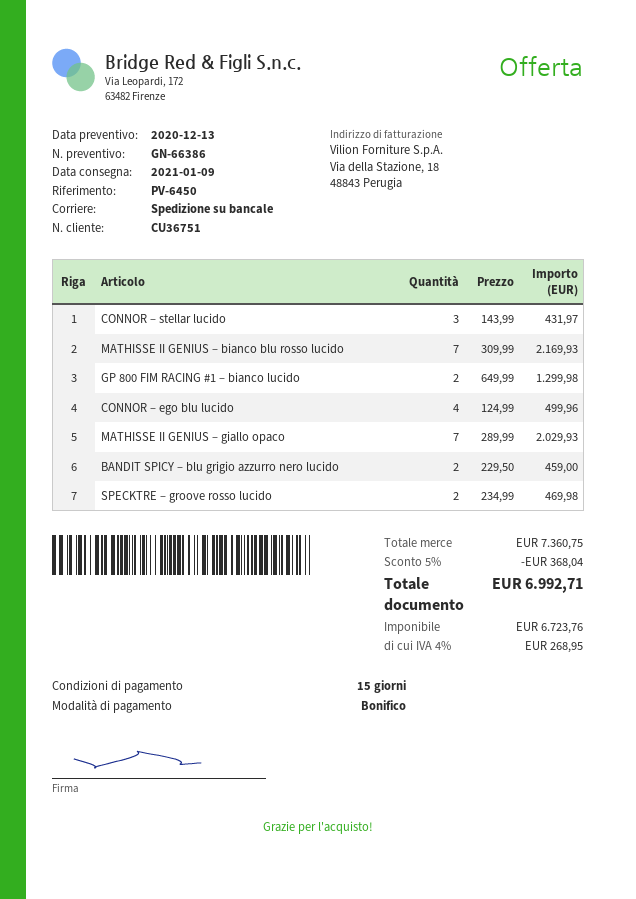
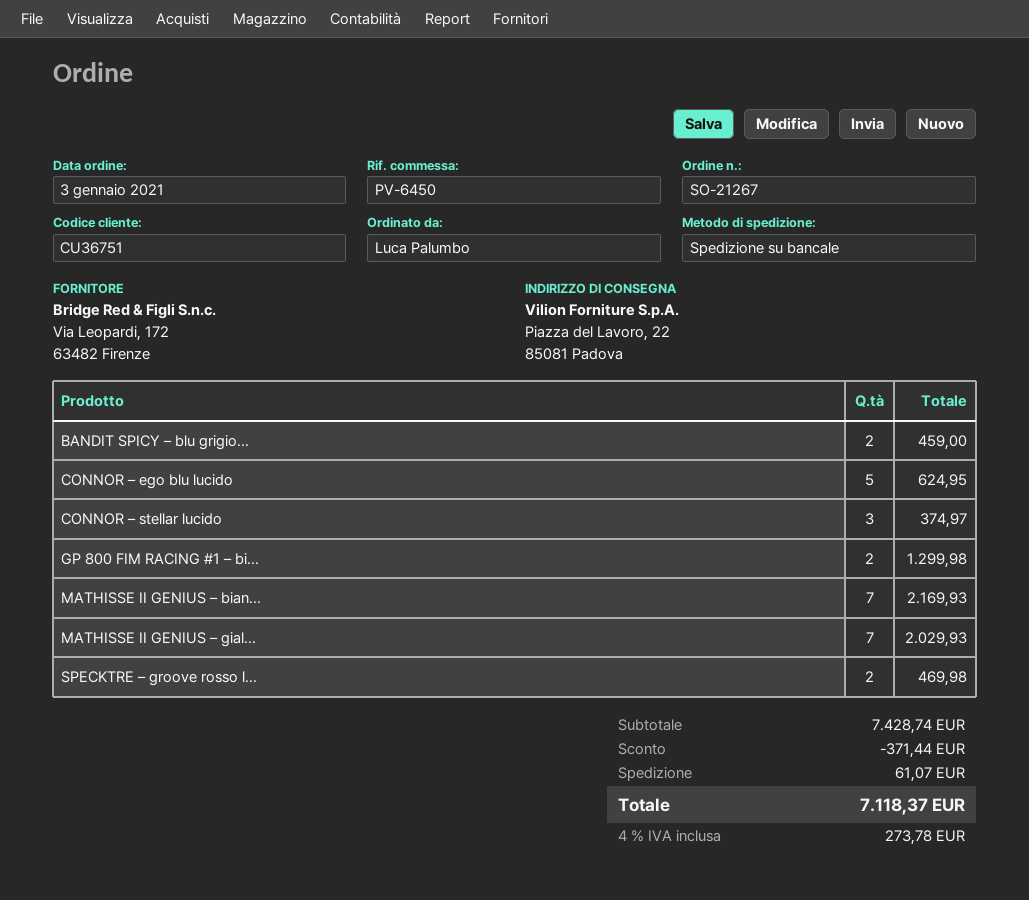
CONNOR – stellar lucido: 3 for 431.97 -> 3 for 374.97
CONNOR – ego blu lucido: 4 for 499.96 -> 5 for 624.95
subtotal: 7360.75 -> 7428.74
discount: 368.04 -> 371.44
shipping: none -> 61.07
tax: 4% = 268.95 -> 4% = 273.78
total: 6992.71 -> 7118.37

